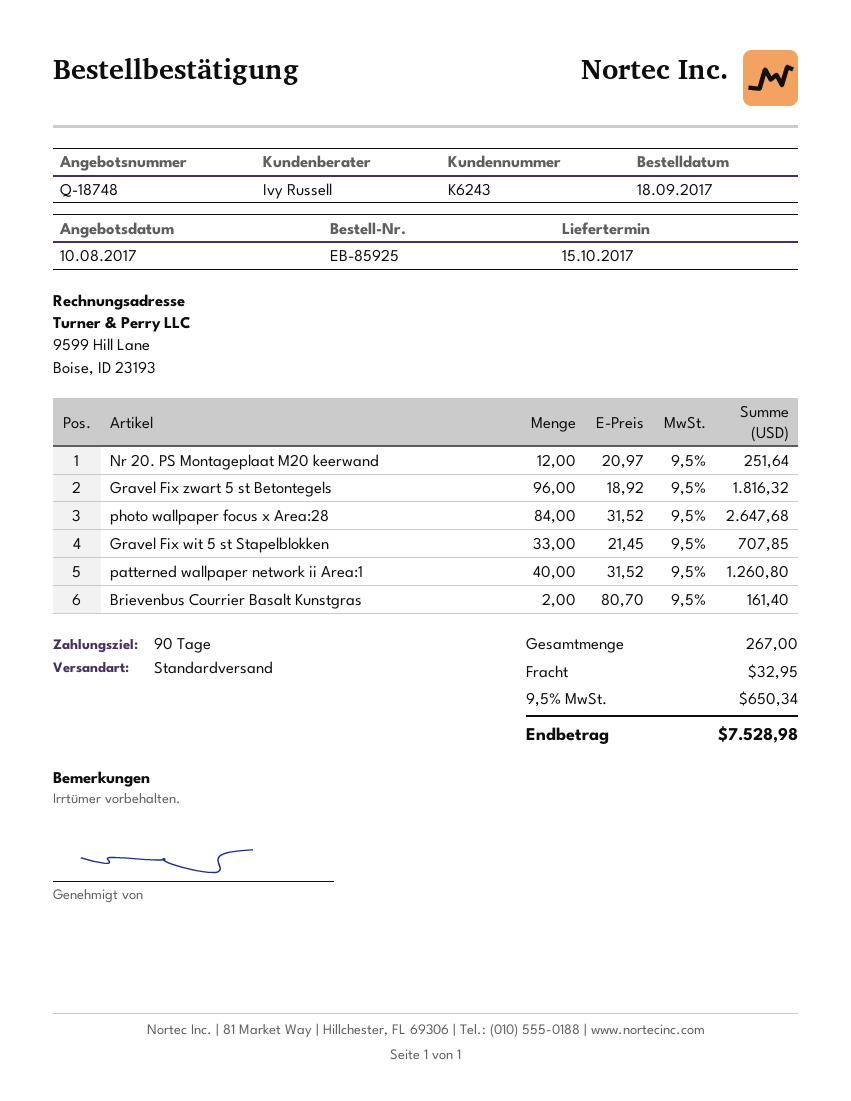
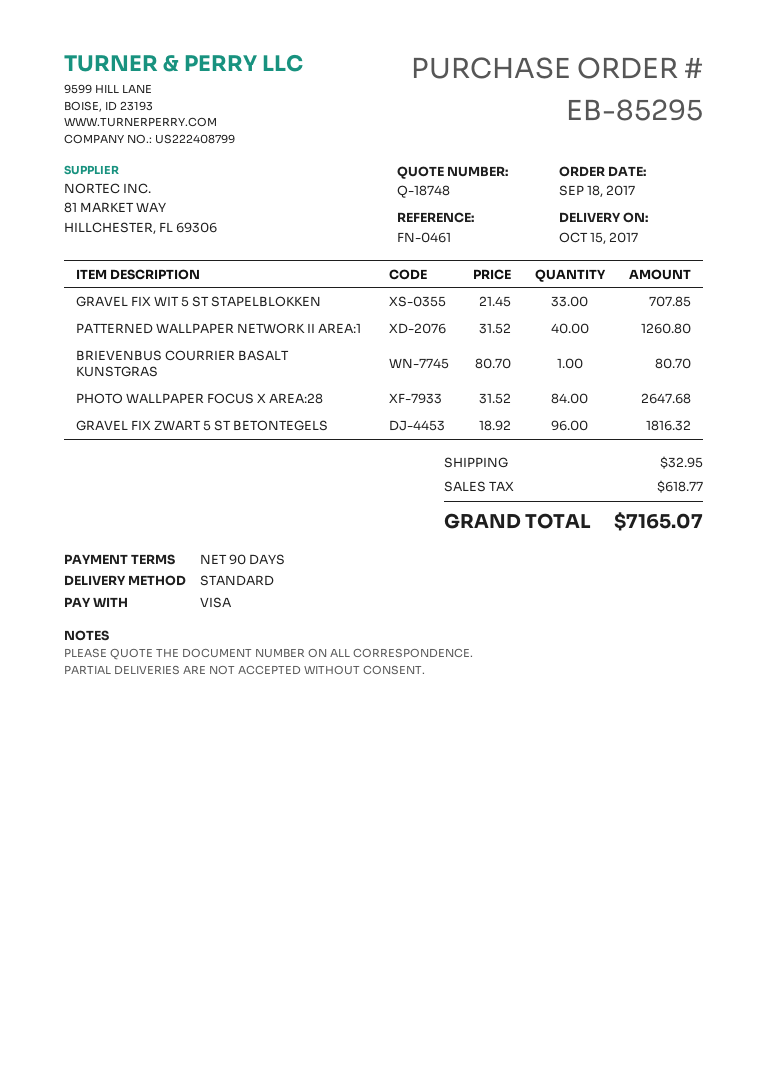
order number: EB-85925 -> EB-85295
Nr 20. PS Montageplaat M20 keerwand: 12 x 20.97 = 251.64 -> none
Brievenbus Courrier Basalt Kunstgras: 2 x 80.70 = 161.40 -> 1 x 80.70 = 80.70
tax: 650.34 -> 618.77
total: 7528.98 -> 7165.07

